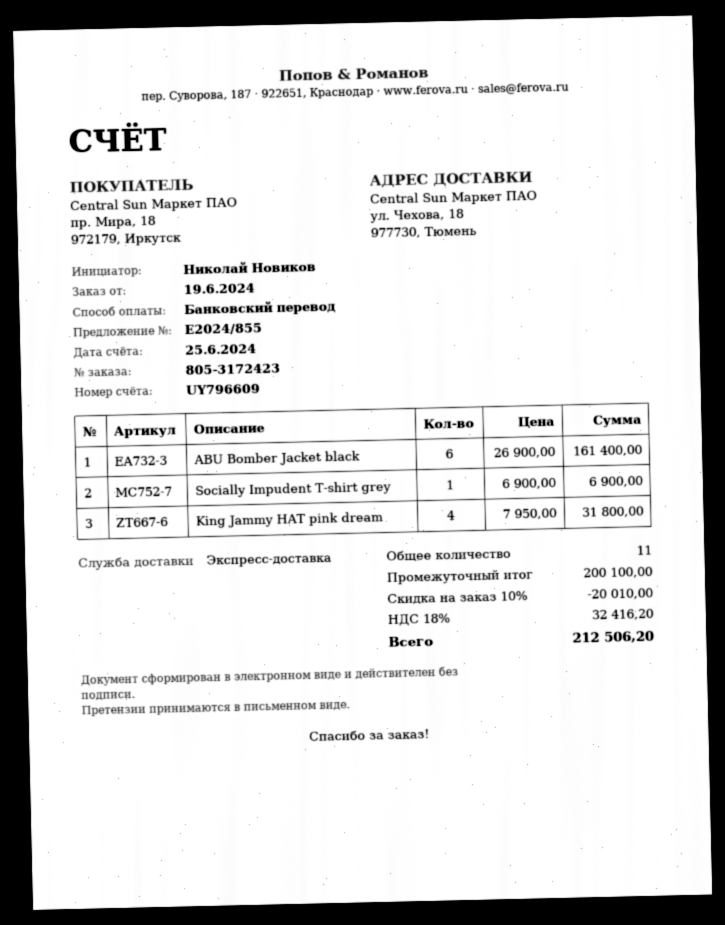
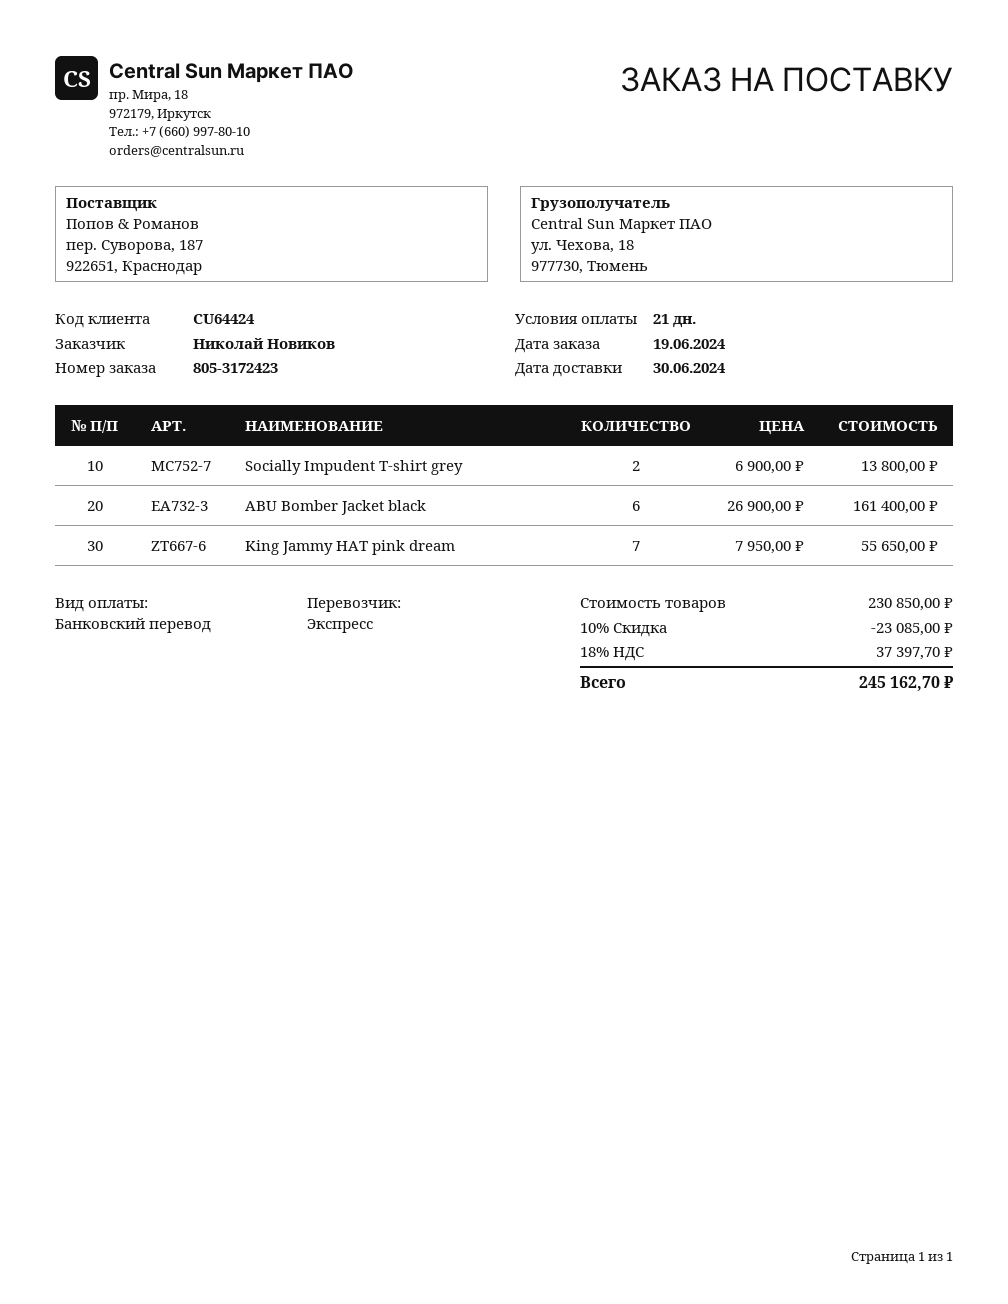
Socially Impudent T-shirt grey: 1 x 6900.00 = 6900.00 -> 2 x 6900.00 = 13800.00
King Jammy HAT pink dream: 4 x 7950.00 = 31800.00 -> 7 x 7950.00 = 55650.00
subtotal: 200100.00 -> 230850.00
discount: 10% = 20010.00 -> 10% = 23085.00
tax: 18% = 32416.20 -> 18% = 37397.70
total: 212506.20 -> 245162.70

